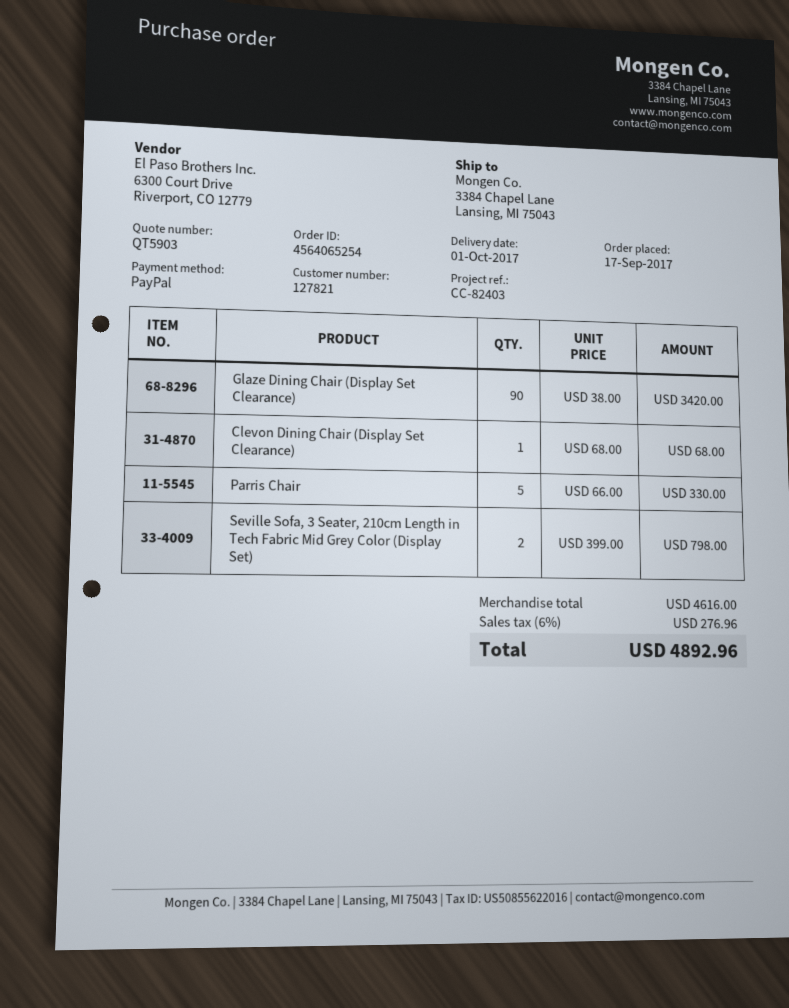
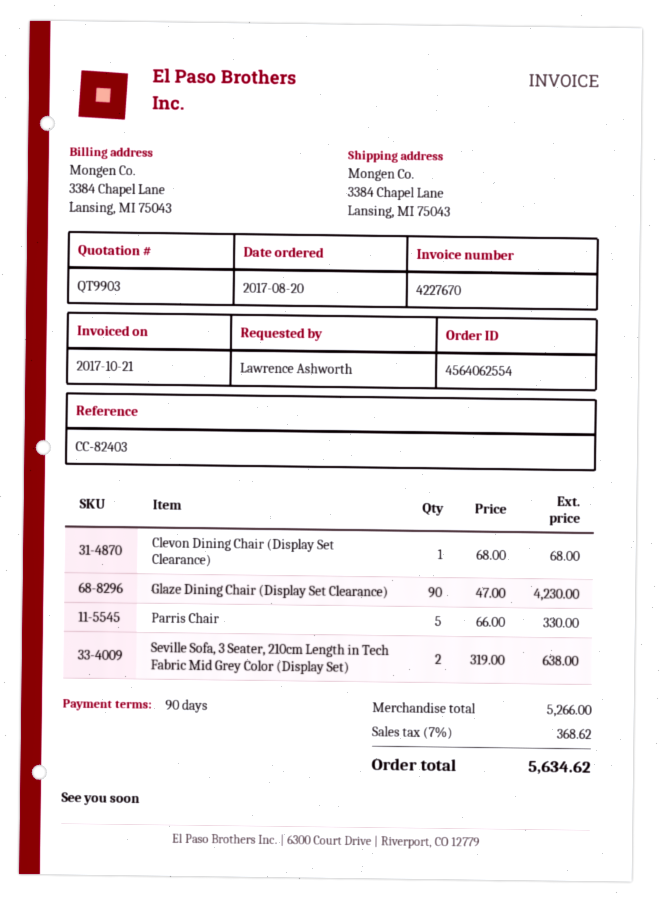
quote number: QT5903 -> QT9903
order number: 4564065254 -> 4564062554
order date: 2017-09-17 -> 2017-08-20
Glaze Dining Chair (Display Set Clearance): 90 x 38.00 = 3420.00 -> 90 x 47.00 = 4230.00
Seville Sofa, 3 Seater, 210cm Length in Tech Fabric Mid Grey Color (Display Set): 2 x 399.00 = 798.00 -> 2 x 319.00 = 638.00
subtotal: 4616.00 -> 5266.00
tax: 6% = 276.96 -> 7% = 368.62
total: 4892.96 -> 5634.62

